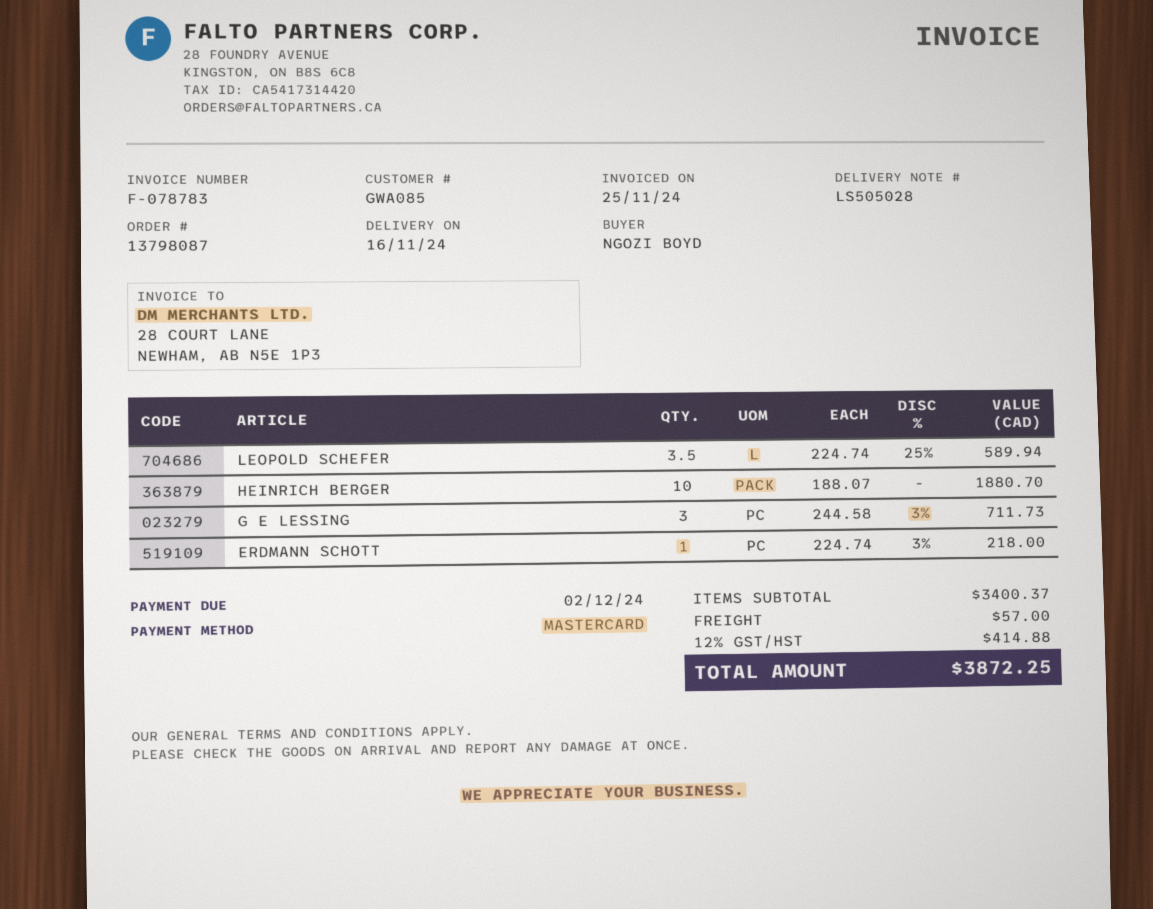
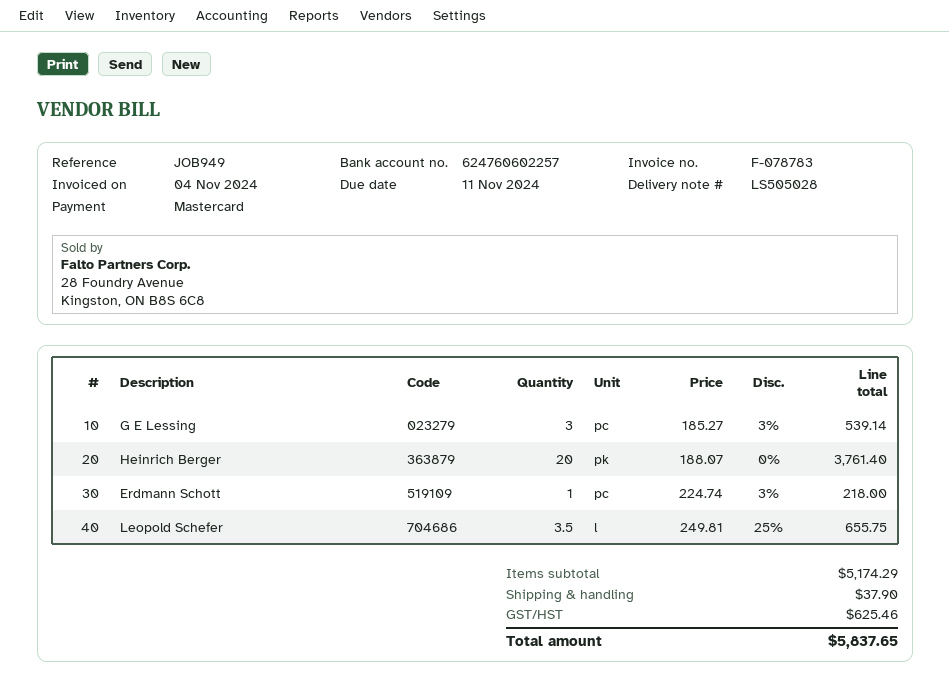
invoice date: 2024-11-25 -> 2024-11-04
due date: 2024-12-02 -> 2024-11-11
LEOPOLD SCHEFER: 3.5 x 224.74 - 25% = 589.94 -> 3.5 x 249.81 - 25% = 655.75
HEINRICH BERGER: 10 x 188.07 = 1880.70 -> 20 x 188.07 = 3761.40
G E LESSING: 3 x 244.58 - 3% = 711.73 -> 3 x 185.27 - 3% = 539.14
subtotal: 3400.37 -> 5174.29
shipping: 57.00 -> 37.90
tax: 414.88 -> 625.46
total: 3872.25 -> 5837.65

